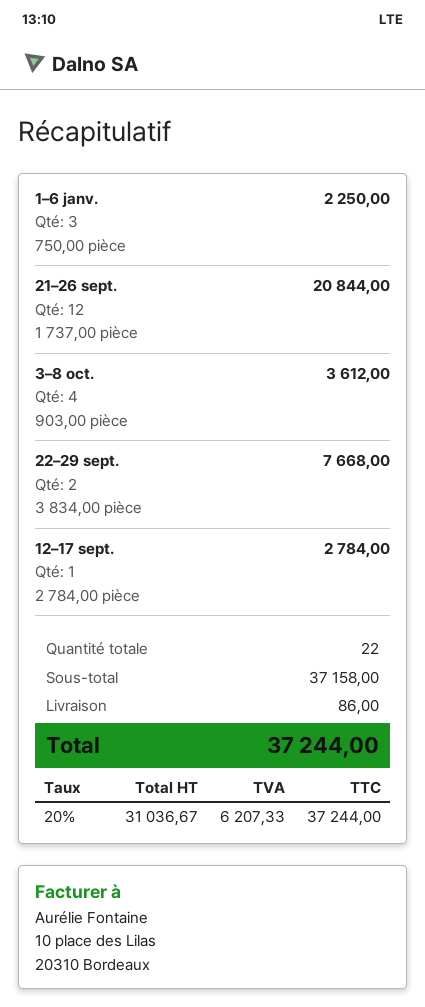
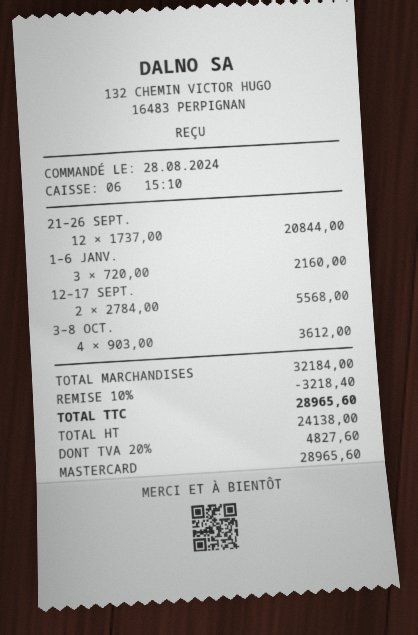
1–6 janv.: 3 x 750.00 = 2250.00 -> 3 x 720.00 = 2160.00
22–29 sept.: 2 x 3834.00 = 7668.00 -> none
12–17 sept.: 1 x 2784.00 = 2784.00 -> 2 x 2784.00 = 5568.00
subtotal: 37158.00 -> 32184.00
discount: none -> 10% = 3218.40
shipping: 86.00 -> none
net: 31036.67 -> 24138.00
tax: 20% = 6207.33 -> 20% = 4827.60
total: 37244.00 -> 28965.60

